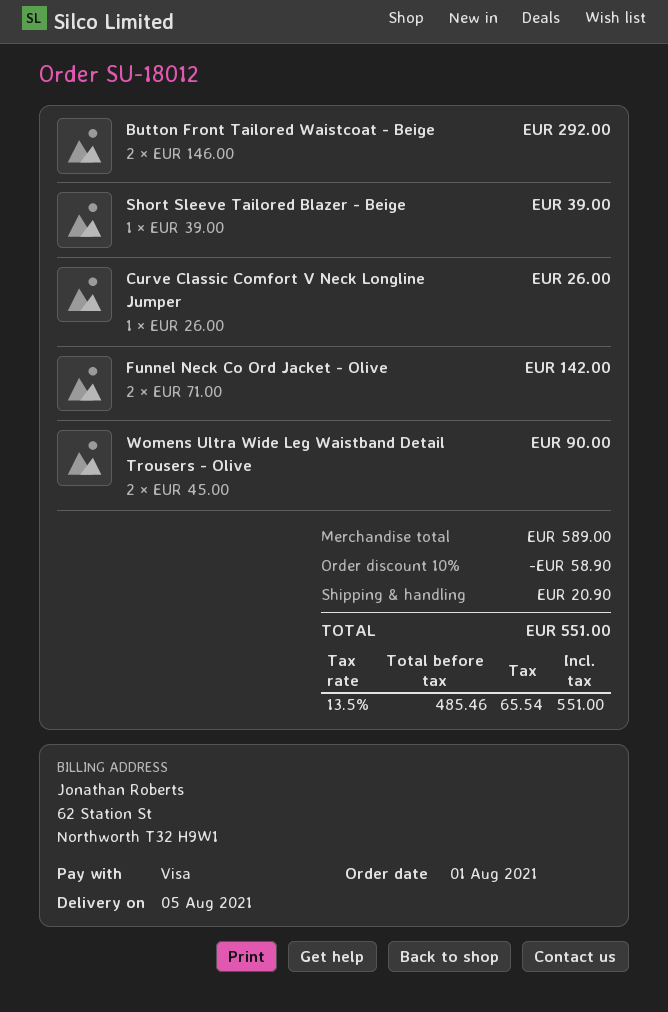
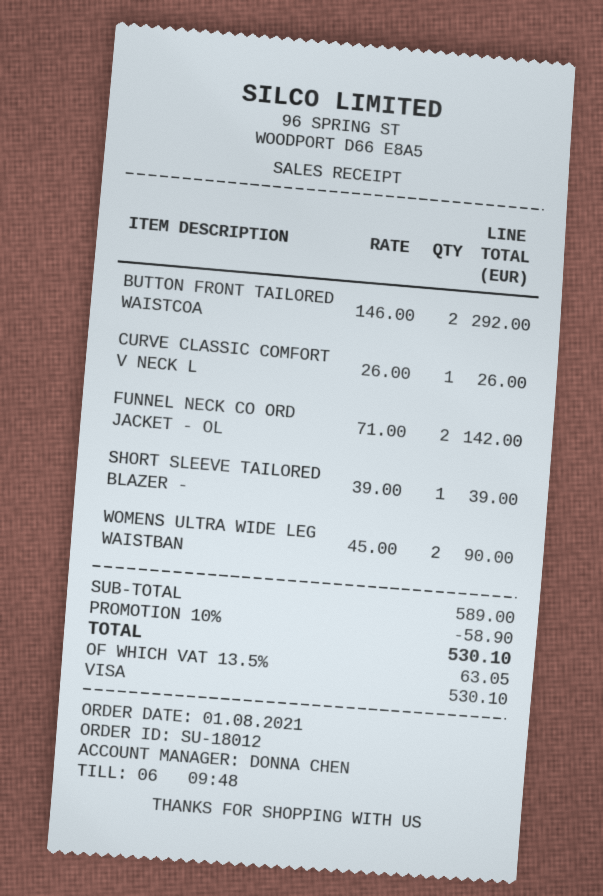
shipping: 20.90 -> none
tax: 13.5% = 65.54 -> 13.5% = 63.05
total: 551.00 -> 530.10

